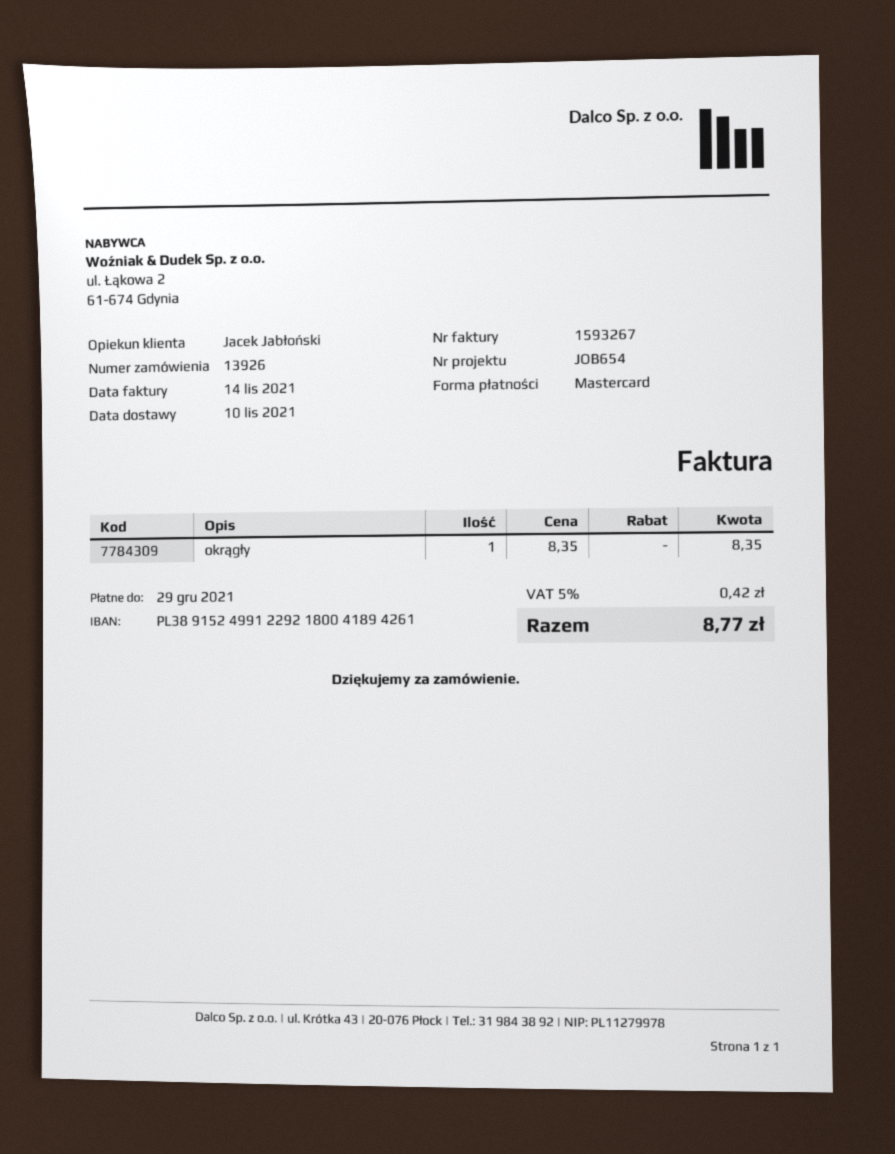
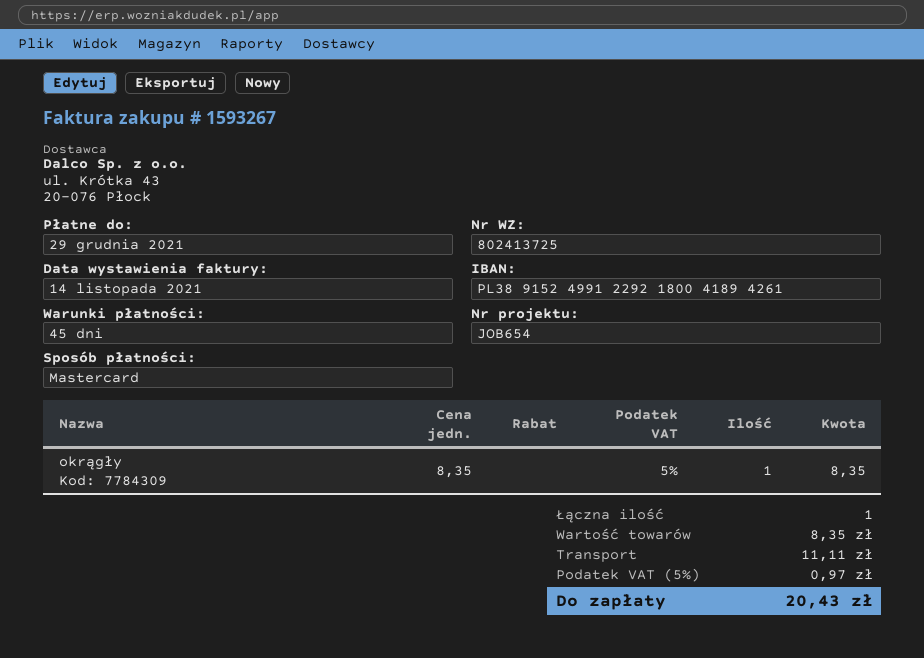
shipping: none -> 11.11
tax: 5% = 0.42 -> 5% = 0.97
total: 8.77 -> 20.43

